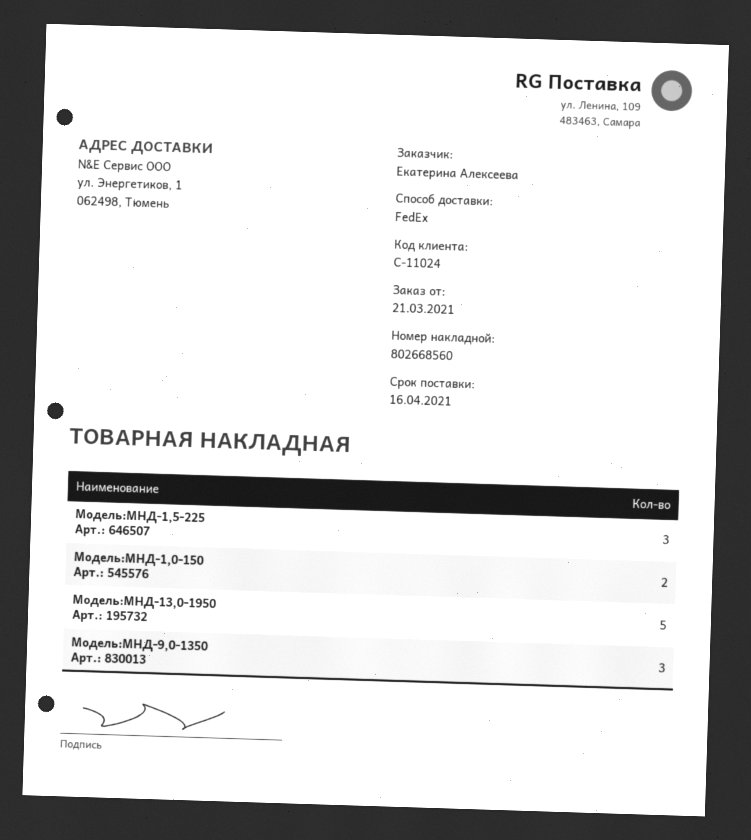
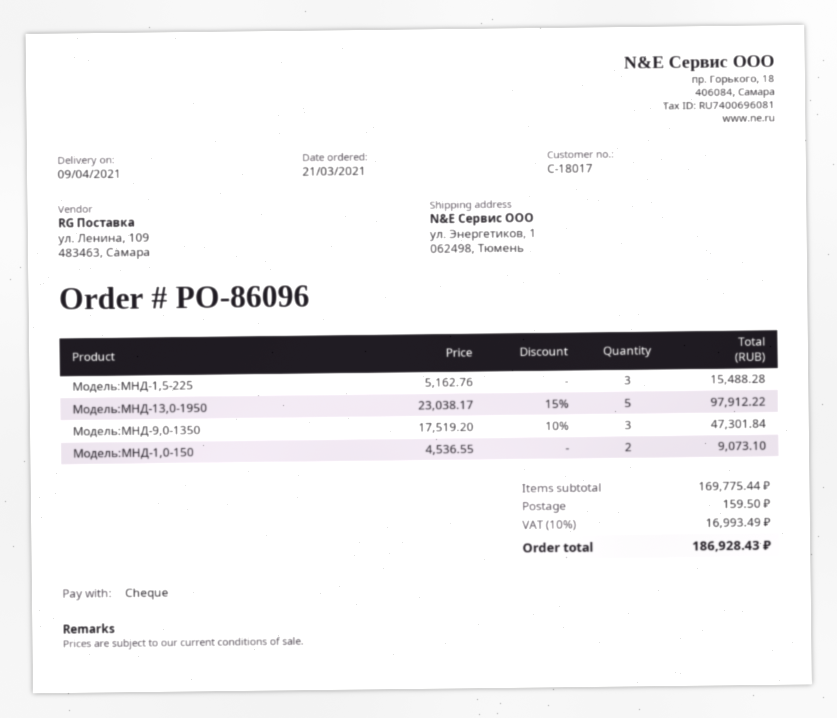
delivery date: 2021-04-16 -> 2021-04-09
customer number: C-11024 -> C-18017

